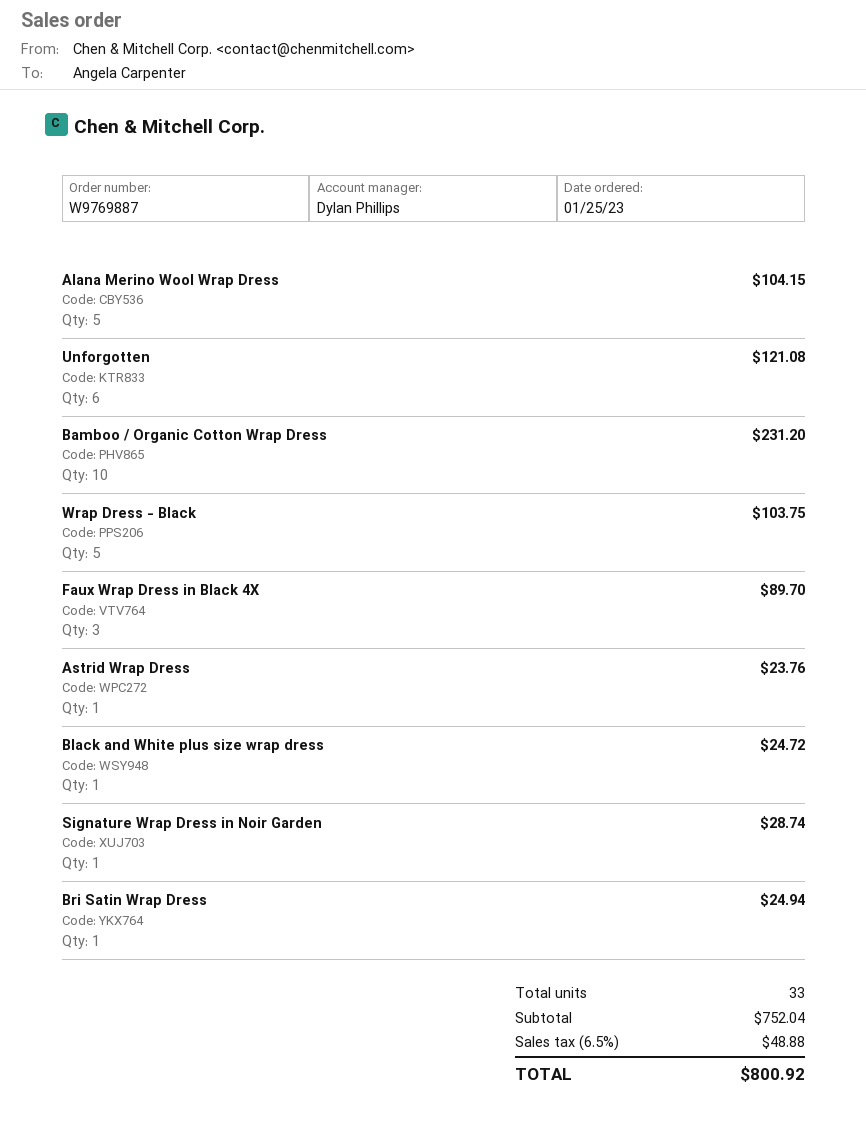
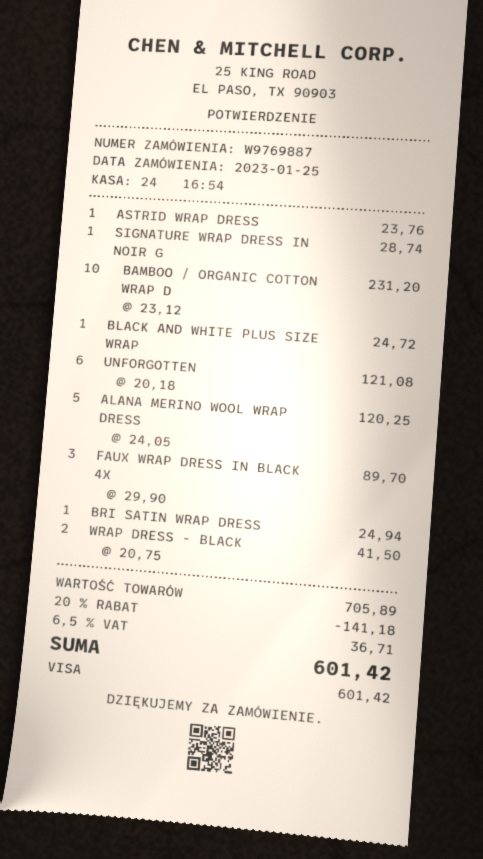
Alana Merino Wool Wrap Dress: 5 for 104.15 -> 5 for 120.25
Wrap Dress - Black: 5 for 103.75 -> 2 for 41.50
subtotal: 752.04 -> 705.89
discount: none -> 20% = 141.18
tax: 6.5% = 48.88 -> 6.5% = 36.71
total: 800.92 -> 601.42

